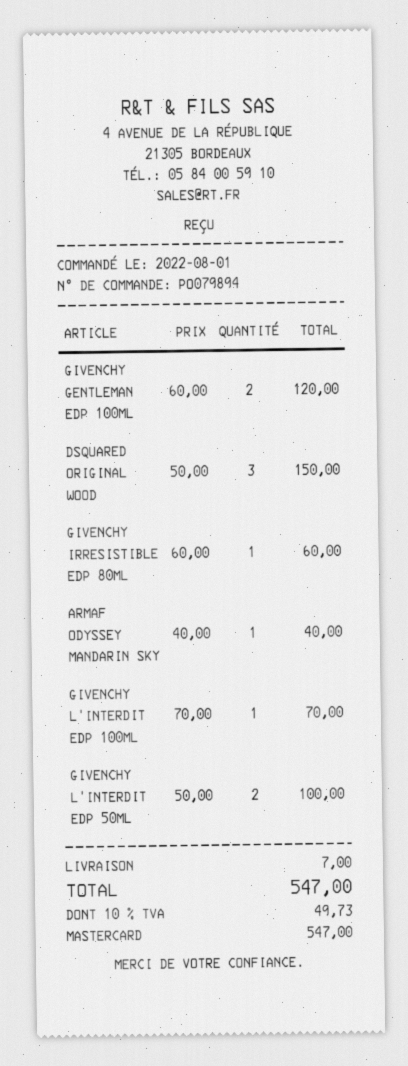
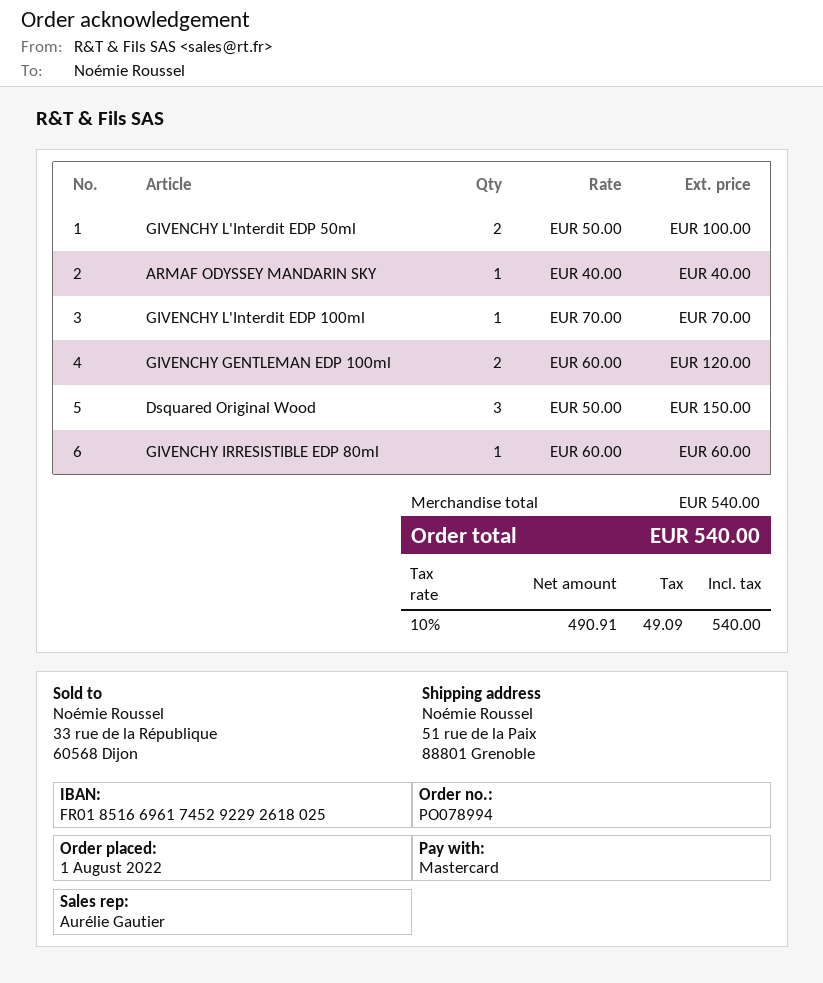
order number: PO079894 -> PO078994
shipping: 7.00 -> none
tax: 10% = 49.73 -> 10% = 49.09
total: 547.00 -> 540.00

